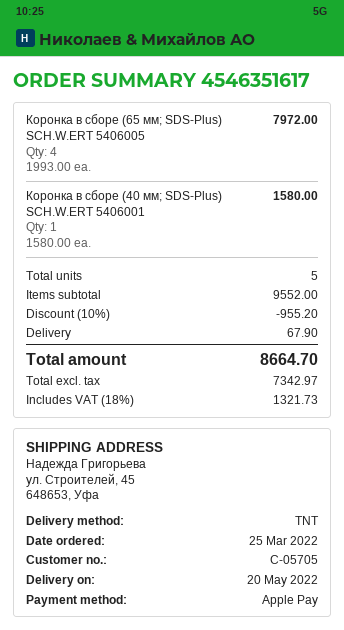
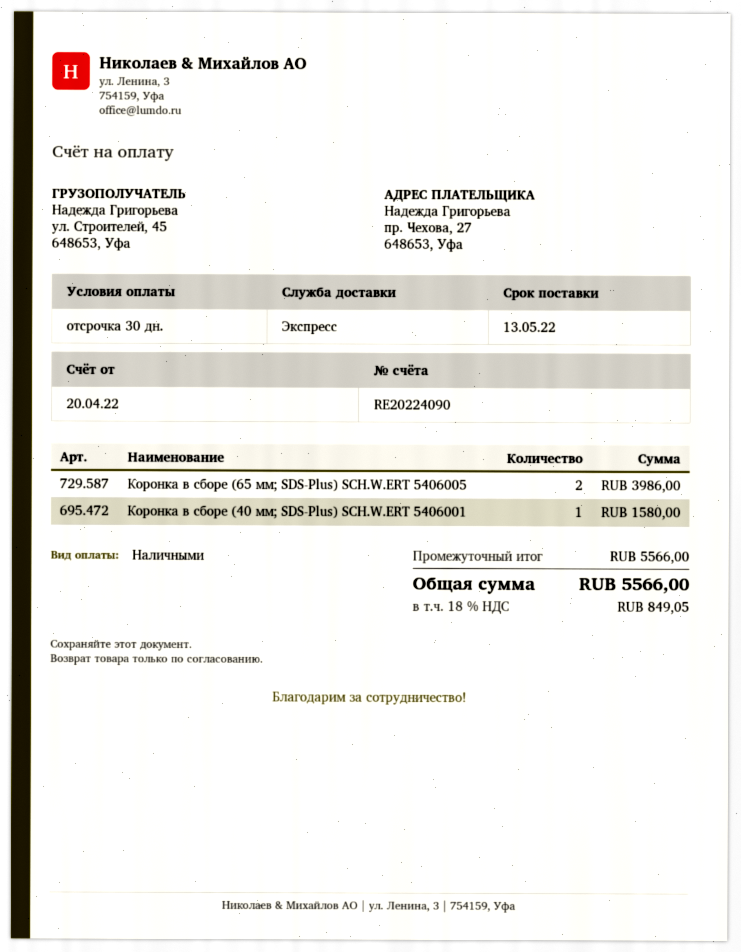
delivery date: 2022-05-20 -> 2022-05-13
payment method: Apple Pay -> cash
shipping method: TNT -> express
Коронка в сборе (65 мм; SDS-Plus) SCH.W.ERT 5406005: 4 for 7972.00 -> 2 for 3986.00
subtotal: 9552.00 -> 5566.00
discount: 10% = 955.20 -> none
shipping: 67.90 -> none
tax: 18% = 1321.73 -> 18% = 849.05
total: 8664.70 -> 5566.00

